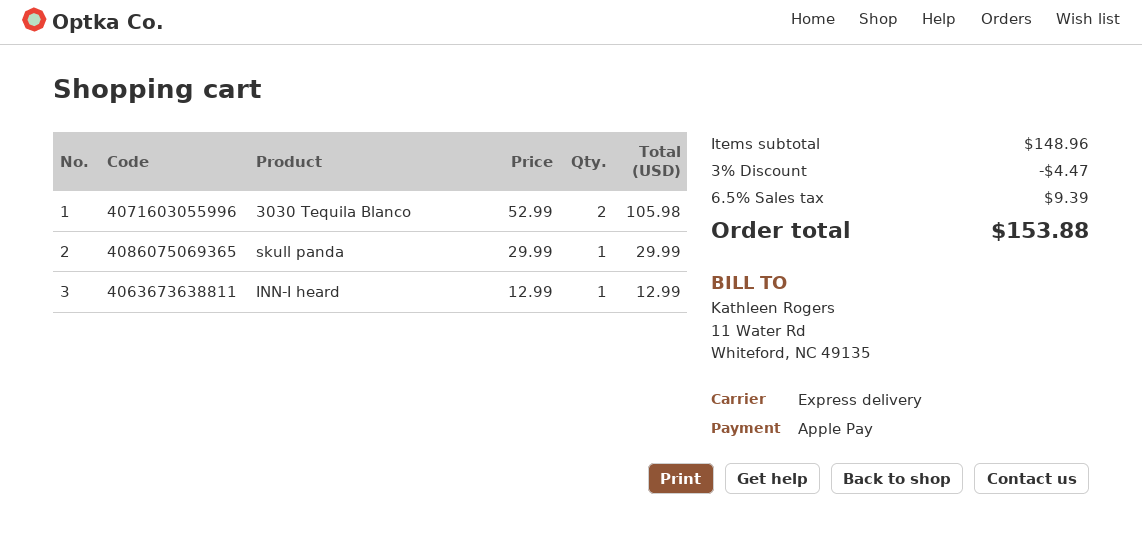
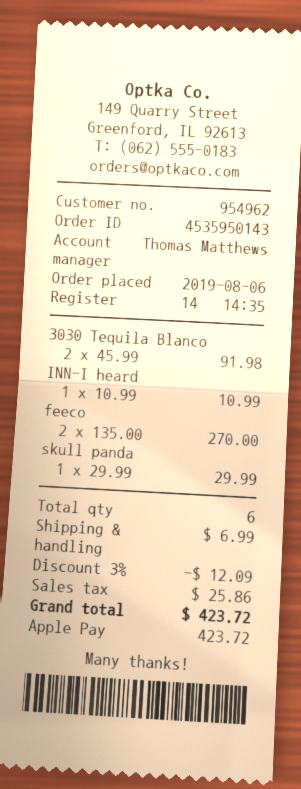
3030 Tequila Blanco: 2 x 52.99 = 105.98 -> 2 x 45.99 = 91.98
INN-I heard: 1 x 12.99 = 12.99 -> 1 x 10.99 = 10.99
feeco: none -> 2 x 135.00 = 270.00
discount: 3% = 4.47 -> 3% = 12.09
shipping: none -> 6.99
tax: 9.39 -> 25.86
total: 153.88 -> 423.72

